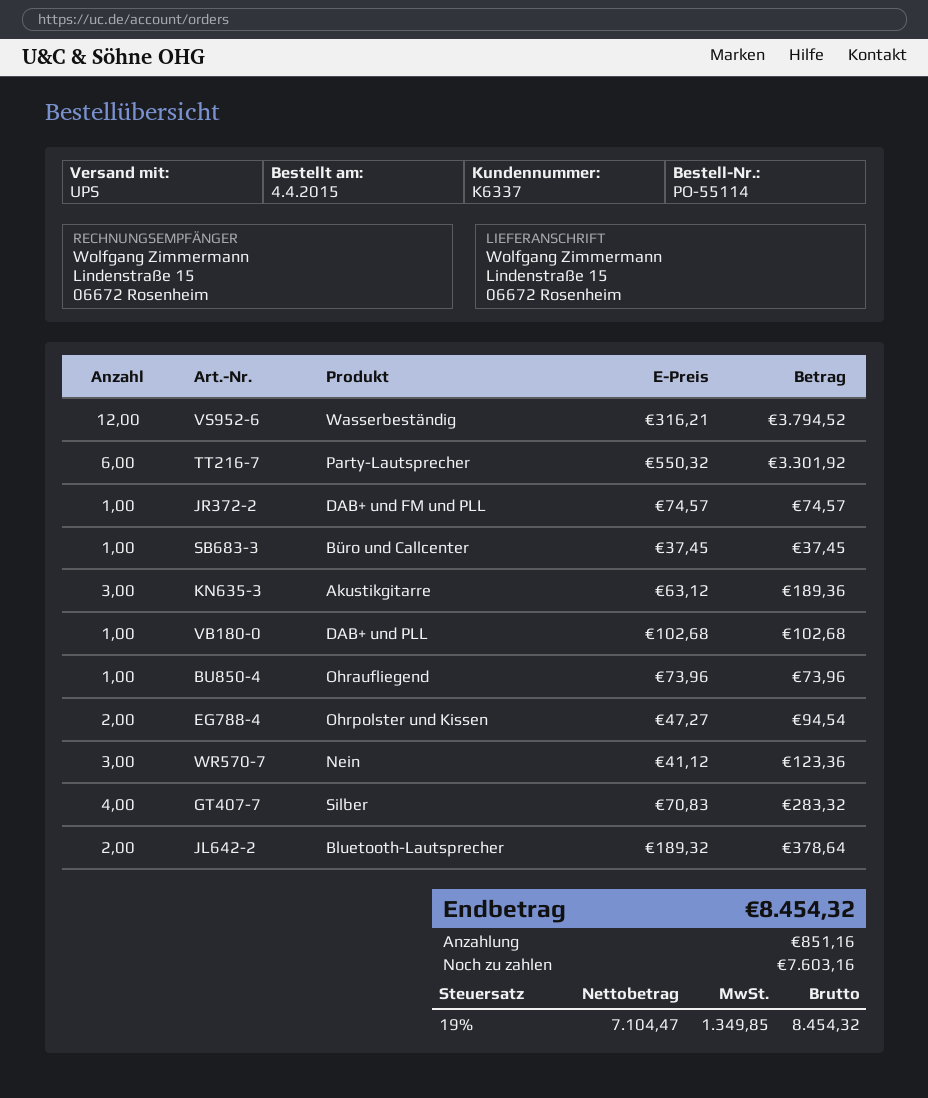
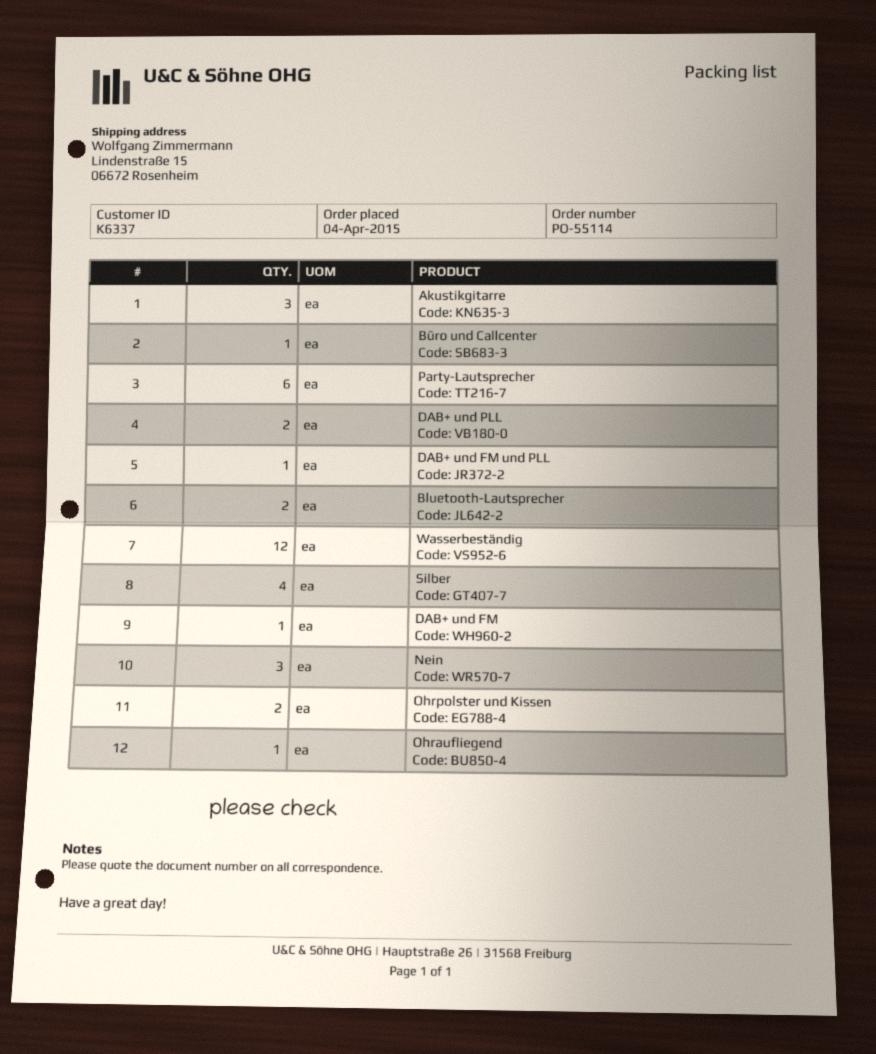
DAB+ und PLL: 1 -> 2
DAB+ und FM: none -> 1

